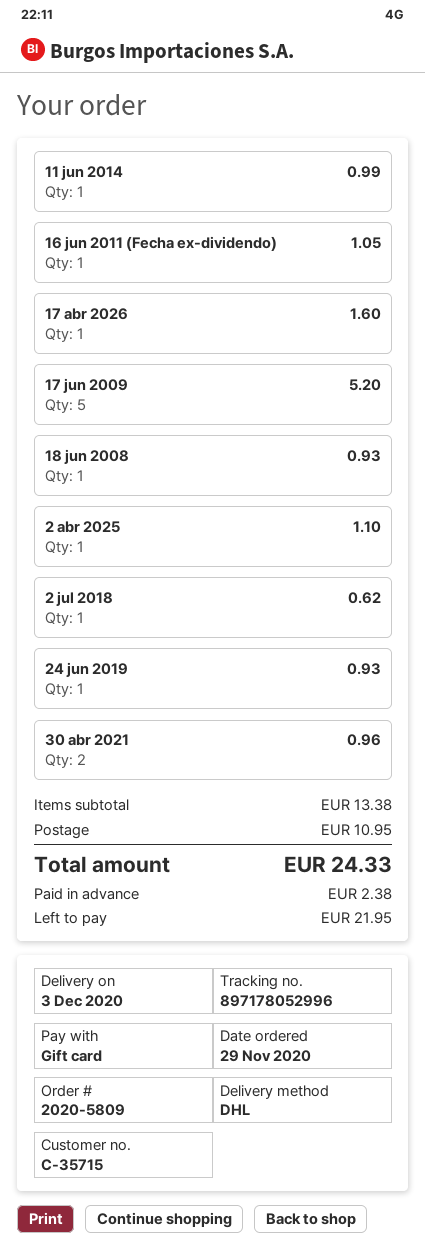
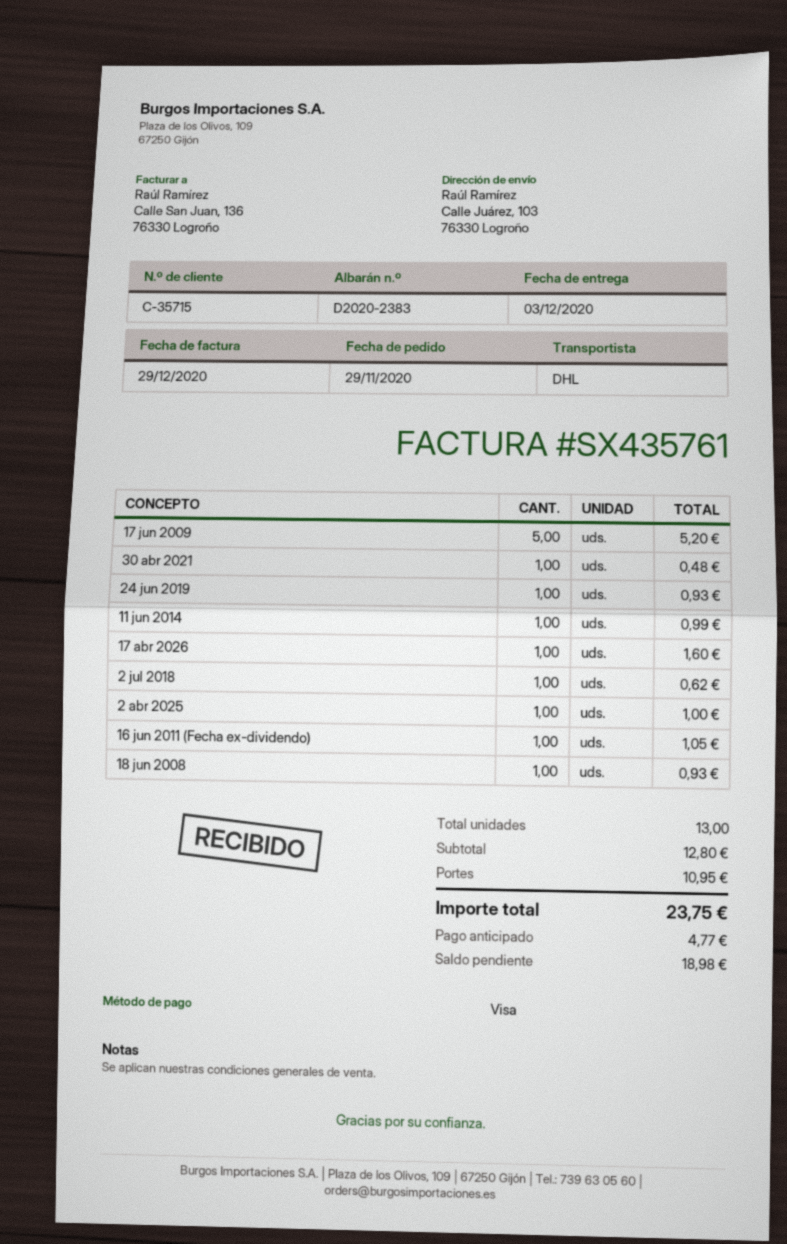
payment method: gift card -> Visa
2 abr 2025: 1 for 1.10 -> 1 for 1.00
30 abr 2021: 2 for 0.96 -> 1 for 0.48
subtotal: 13.38 -> 12.80
total: 24.33 -> 23.75
deposit: 2.38 -> 4.77
balance: 21.95 -> 18.98

